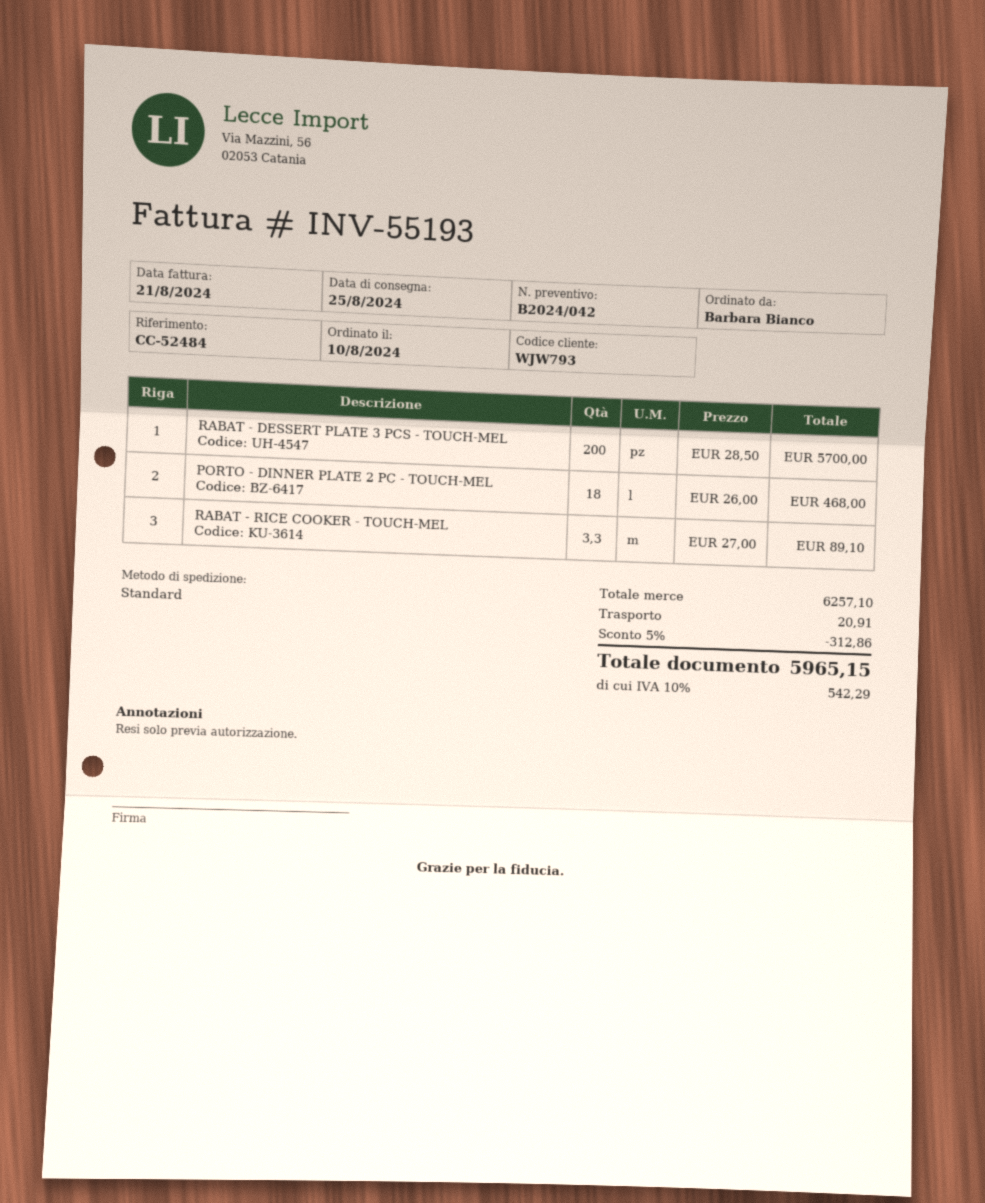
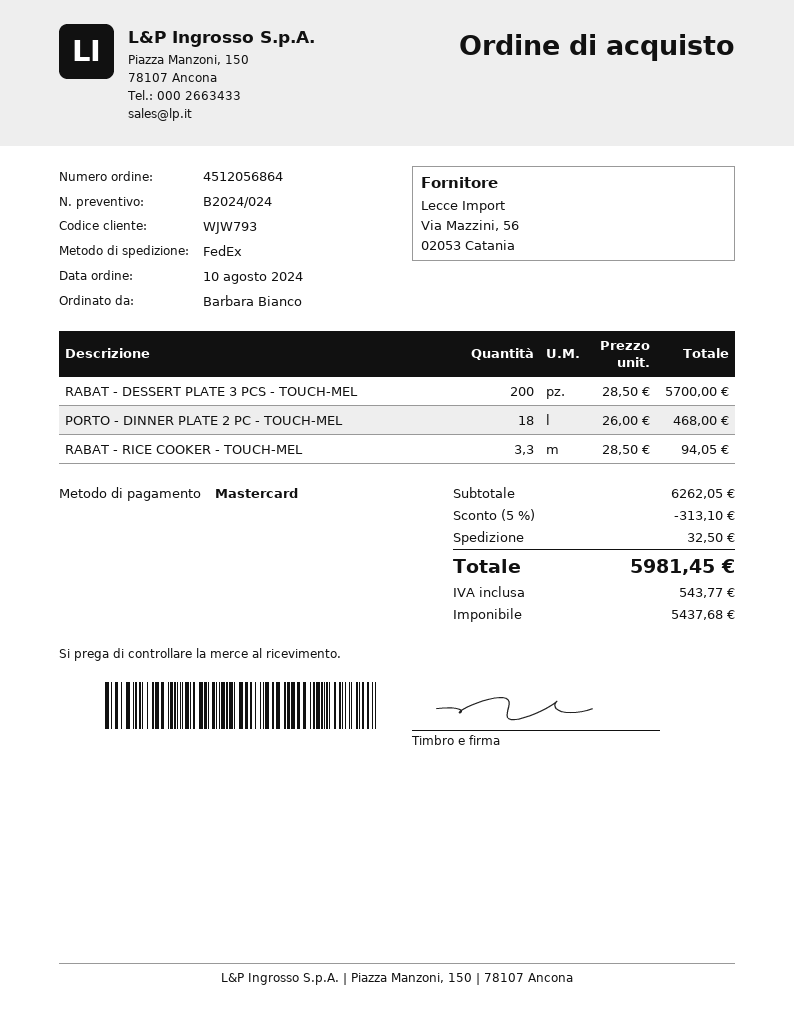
quote number: B2024/042 -> B2024/024
shipping method: standard -> FedEx
RABAT - RICE COOKER - TOUCH-MEL: 3.3 x 27.00 = 89.10 -> 3.3 x 28.50 = 94.05
subtotal: 6257.10 -> 6262.05
discount: 5% = 312.86 -> 5% = 313.10
shipping: 20.91 -> 32.50
tax: 542.29 -> 543.77
total: 5965.15 -> 5981.45

